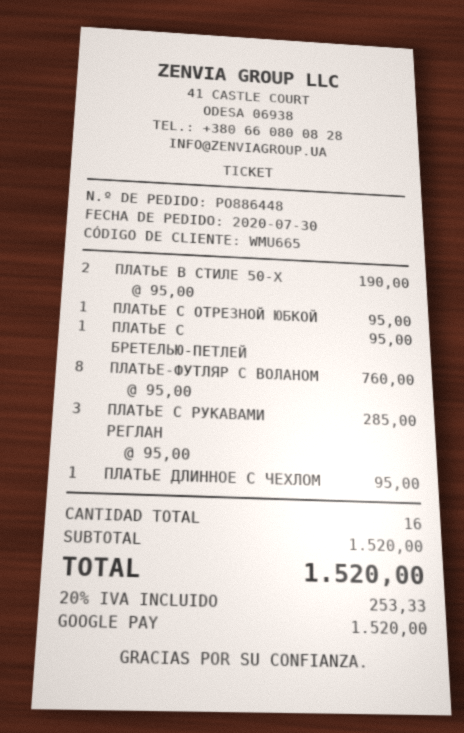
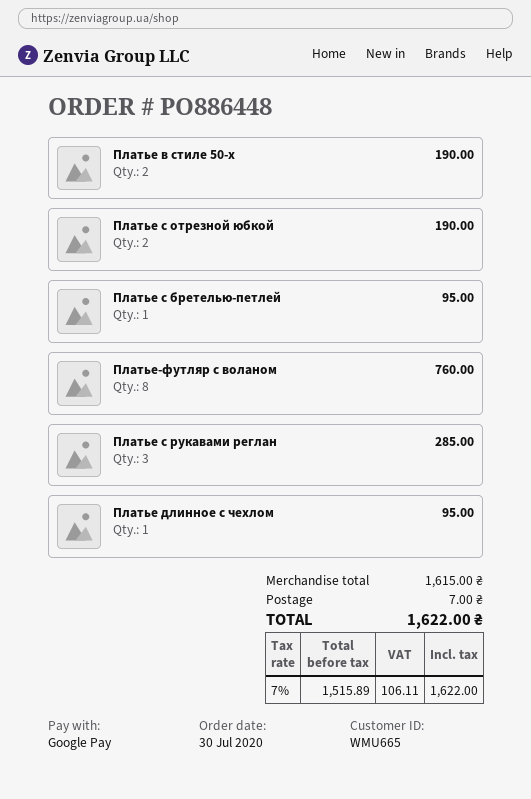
ПЛАТЬЕ С ОТРЕЗНОЙ ЮБКОЙ: 1 for 95.00 -> 2 for 190.00
subtotal: 1520.00 -> 1615.00
shipping: none -> 7.00
tax: 20% = 253.33 -> 7% = 106.11
total: 1520.00 -> 1622.00

